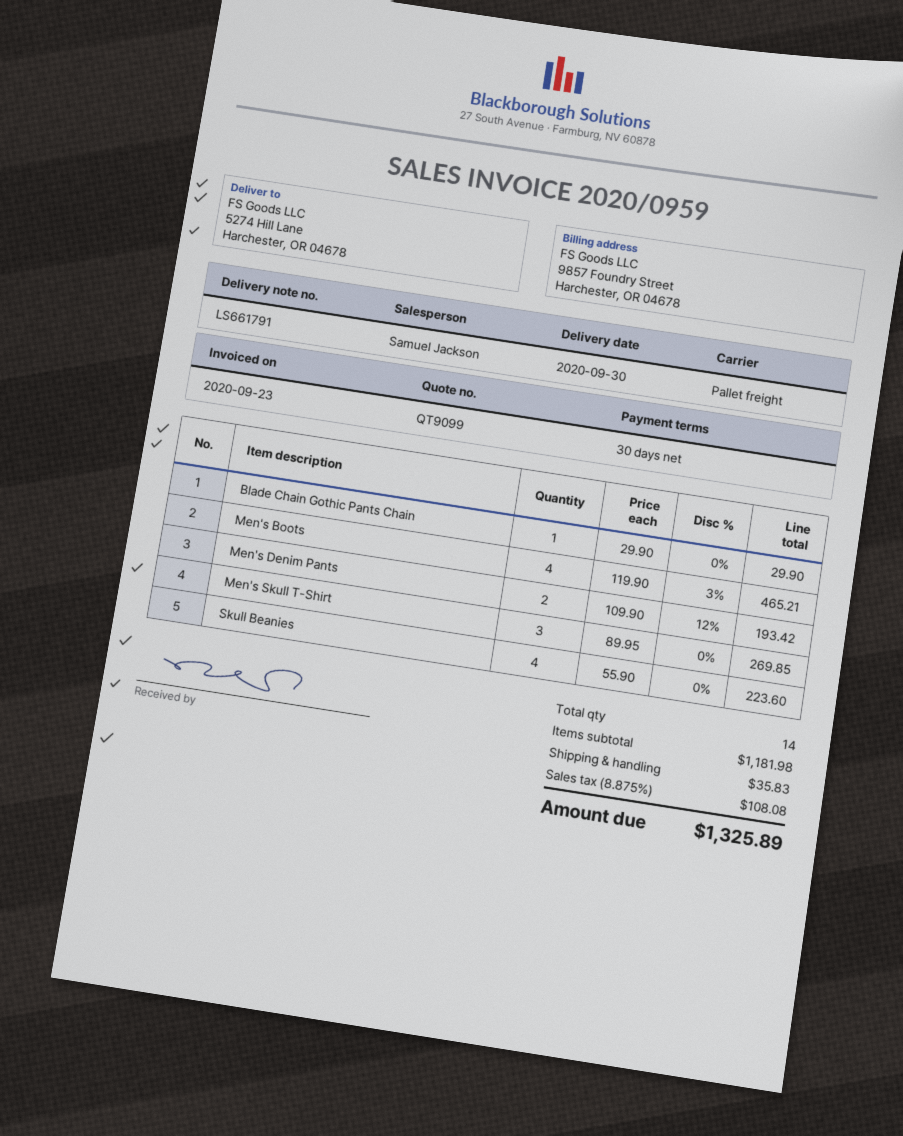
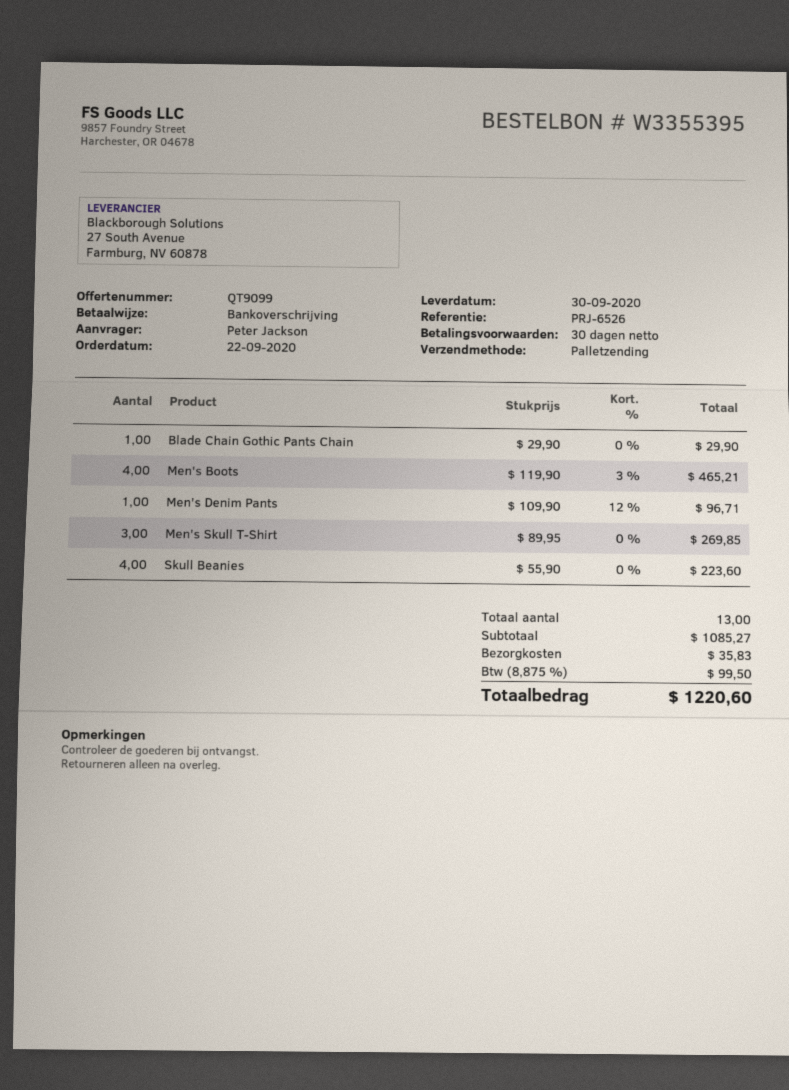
Men's Denim Pants: 2 x 109.90 - 12% = 193.42 -> 1 x 109.90 - 12% = 96.71
total quantity: 14 -> 13
subtotal: 1181.98 -> 1085.27
tax: 8.875% = 108.08 -> 8.875% = 99.50
total: 1325.89 -> 1220.60

